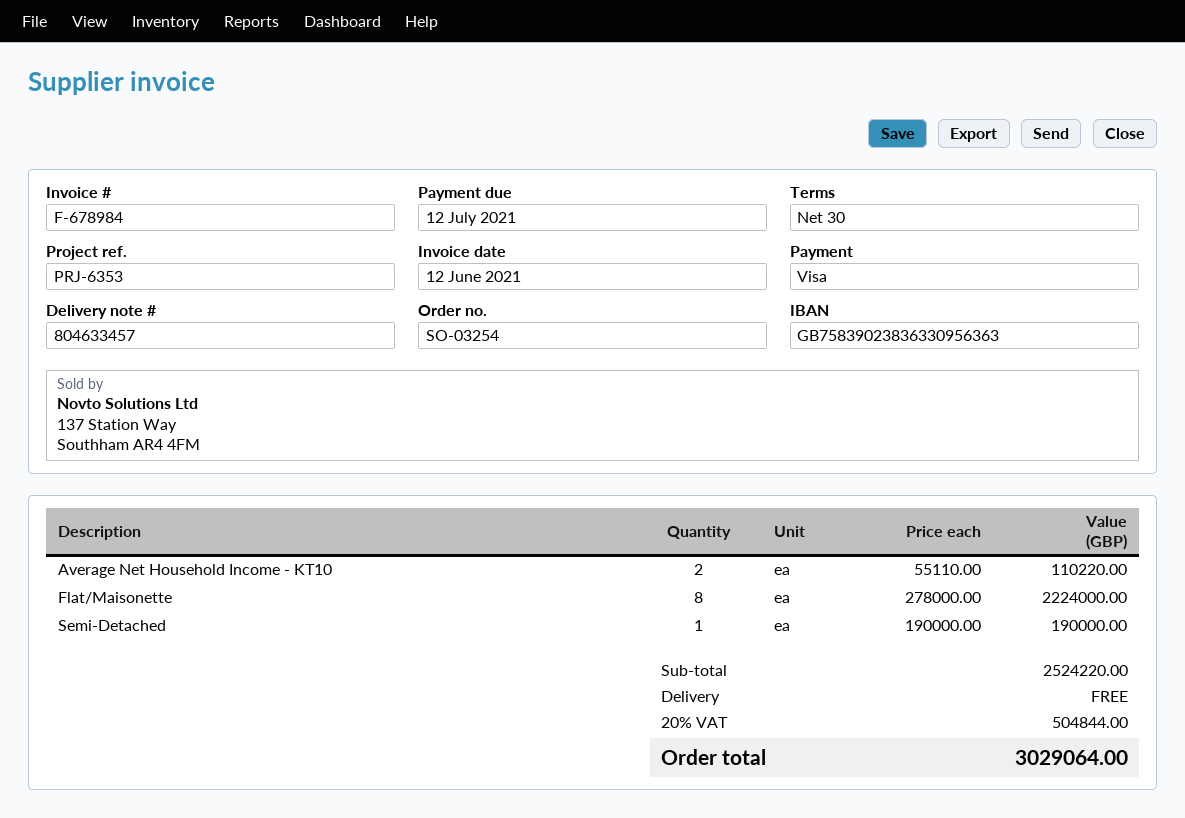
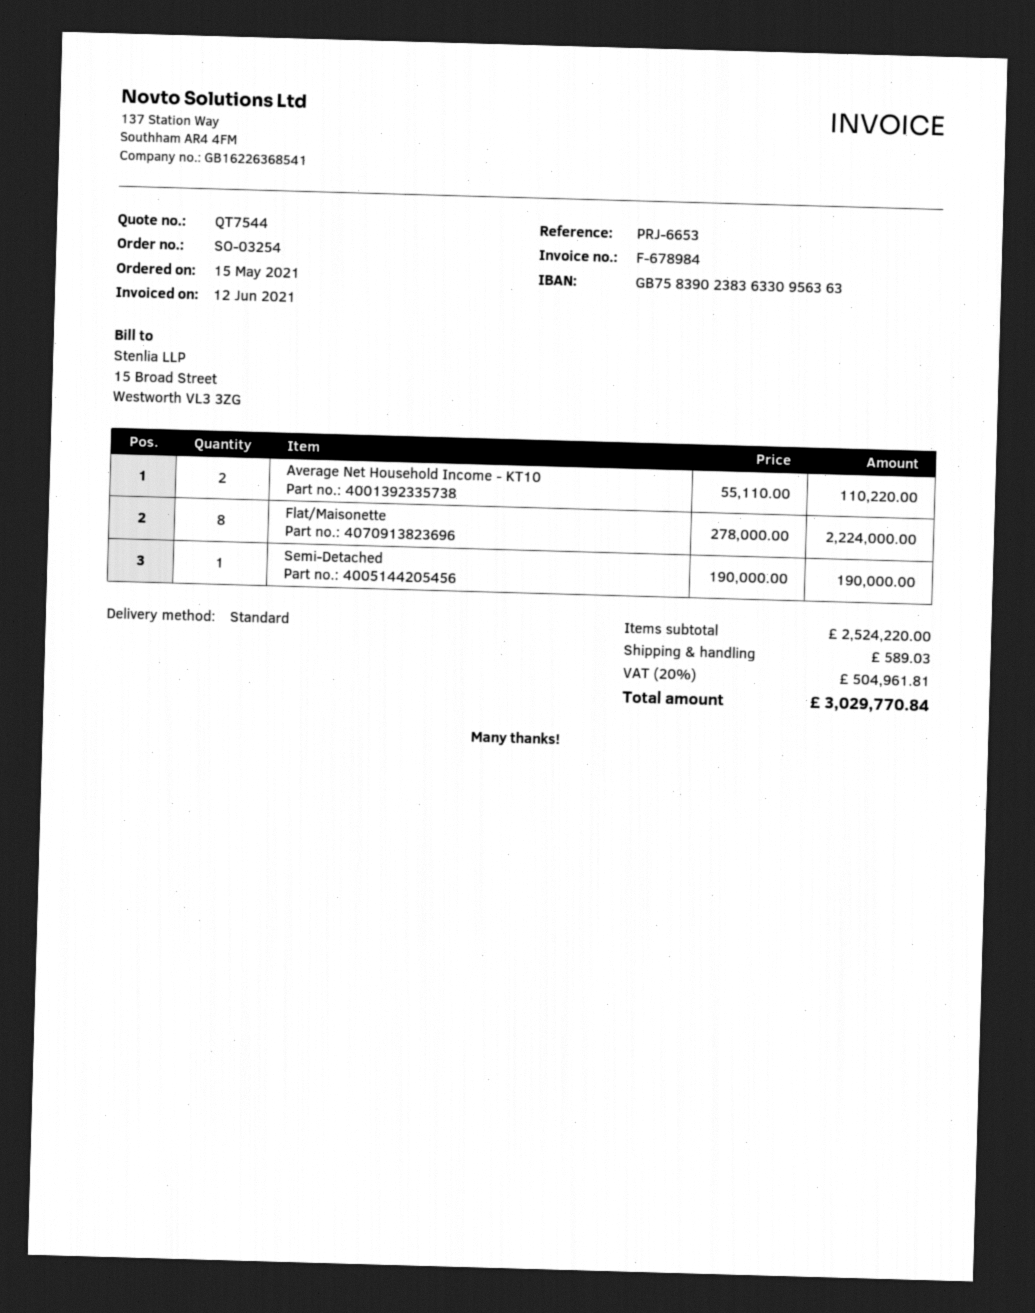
reference: PRJ-6353 -> PRJ-6653
shipping: 0.00 -> 589.03
tax: 20% = 504844.00 -> 20% = 504961.81
total: 3029064.00 -> 3029770.84

